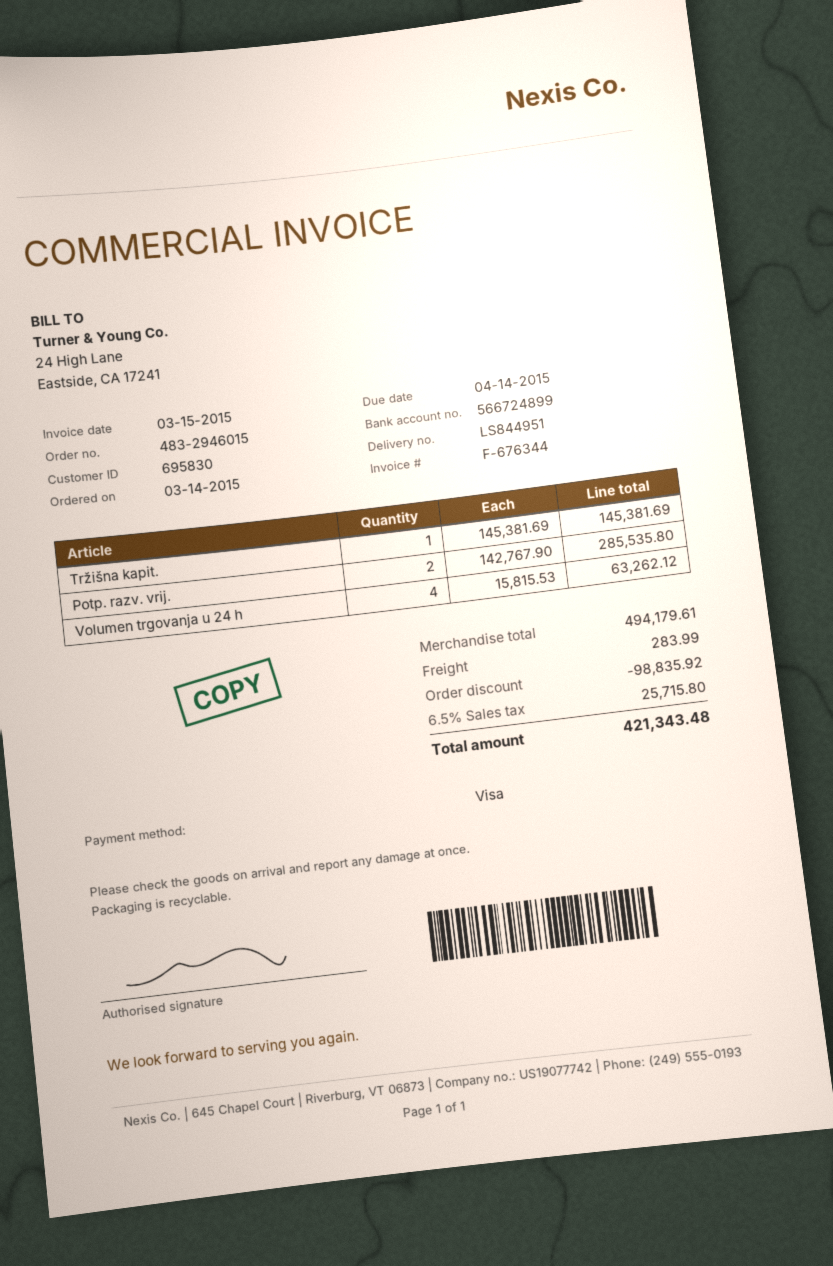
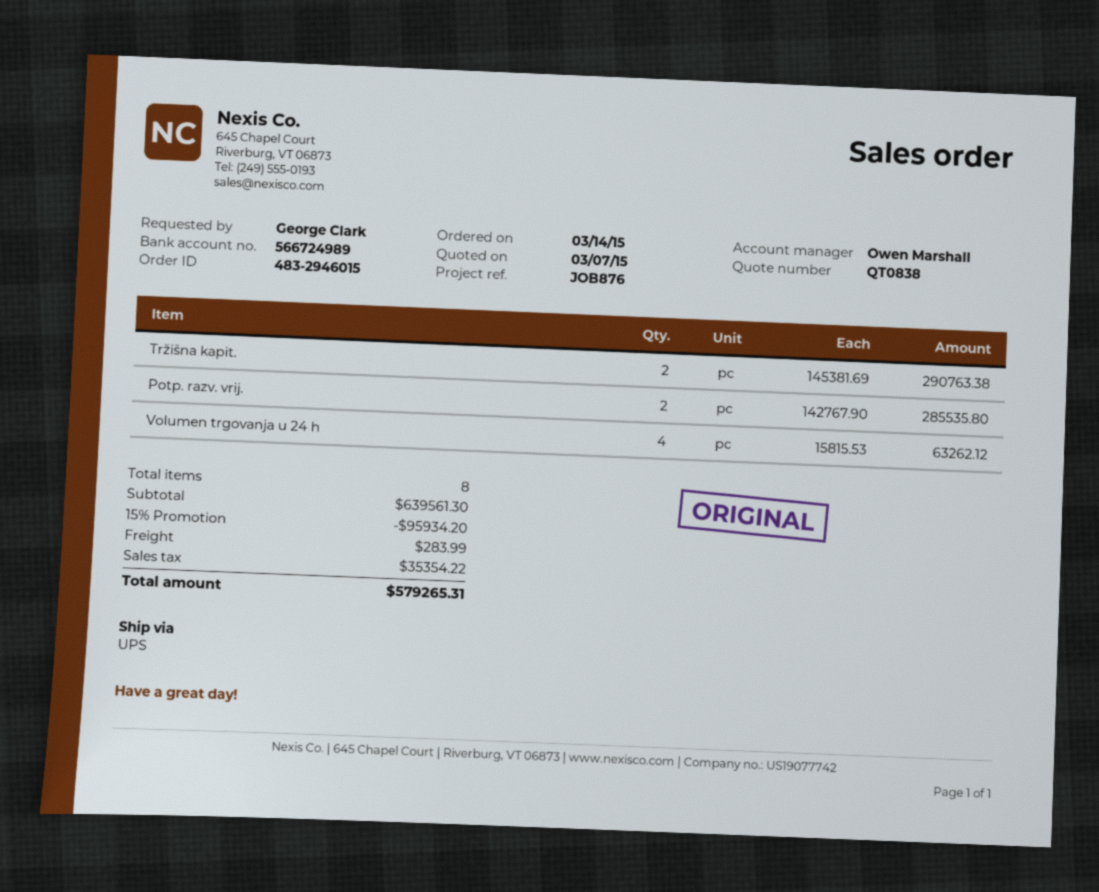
bank account: 566724899 -> 566724989
Tržišna kapit.: 1 x 145381.69 = 145381.69 -> 2 x 145381.69 = 290763.38
subtotal: 494179.61 -> 639561.30
discount: 98835.92 -> 95934.20
tax: 25715.80 -> 35354.22
total: 421343.48 -> 579265.31

